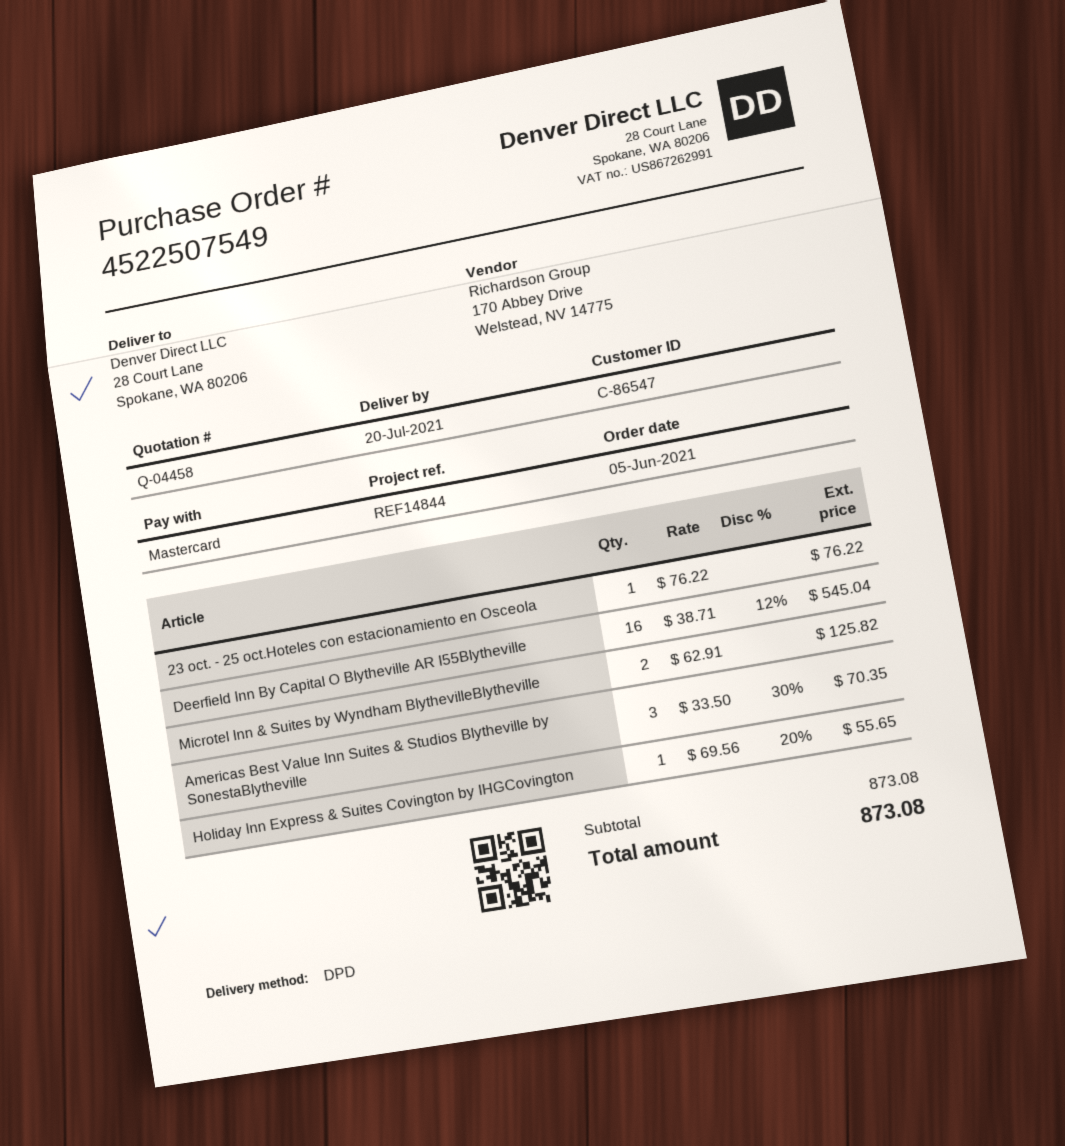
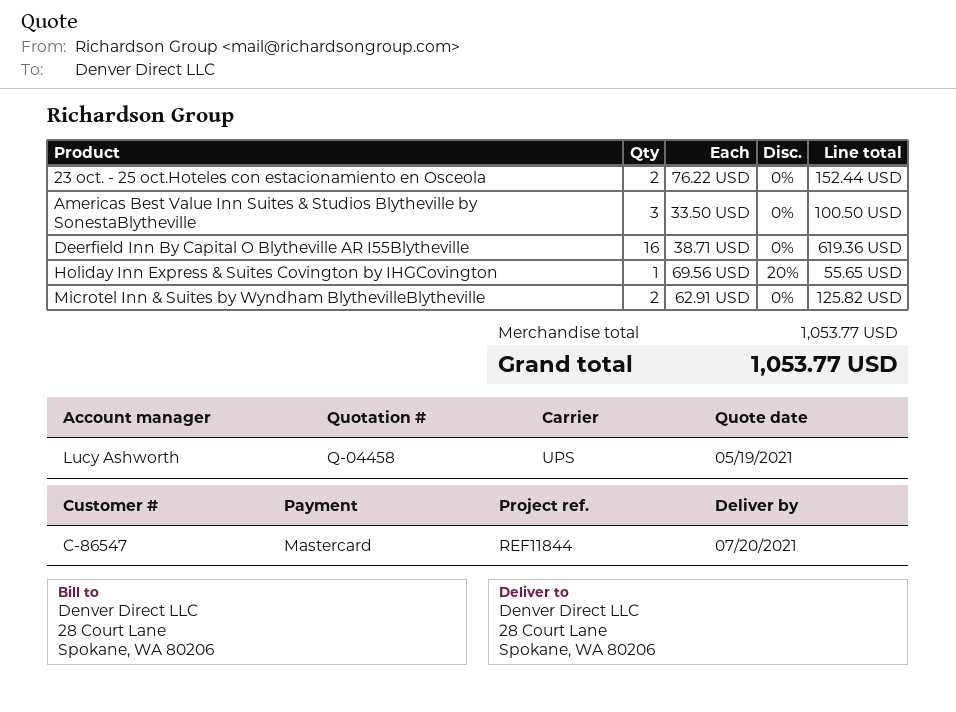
reference: REF14844 -> REF11844
shipping method: DPD -> UPS
23 oct. - 25 oct.Hoteles con estacionamiento en Osceola: 1 x 76.22 = 76.22 -> 2 x 76.22 = 152.44
Deerfield Inn By Capital O Blytheville AR I55Blytheville: 16 x 38.71 - 12% = 545.04 -> 16 x 38.71 = 619.36
Americas Best Value Inn Suites & Studios Blytheville by SonestaBlytheville: 3 x 33.50 - 30% = 70.35 -> 3 x 33.50 = 100.50
subtotal: 873.08 -> 1053.77
total: 873.08 -> 1053.77

